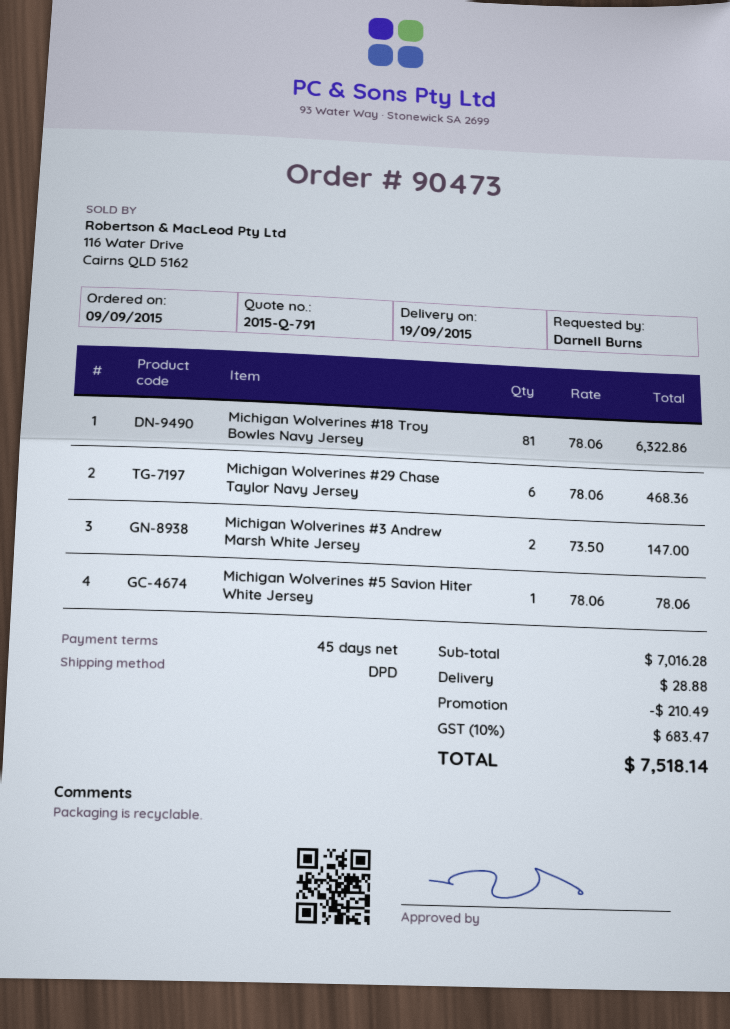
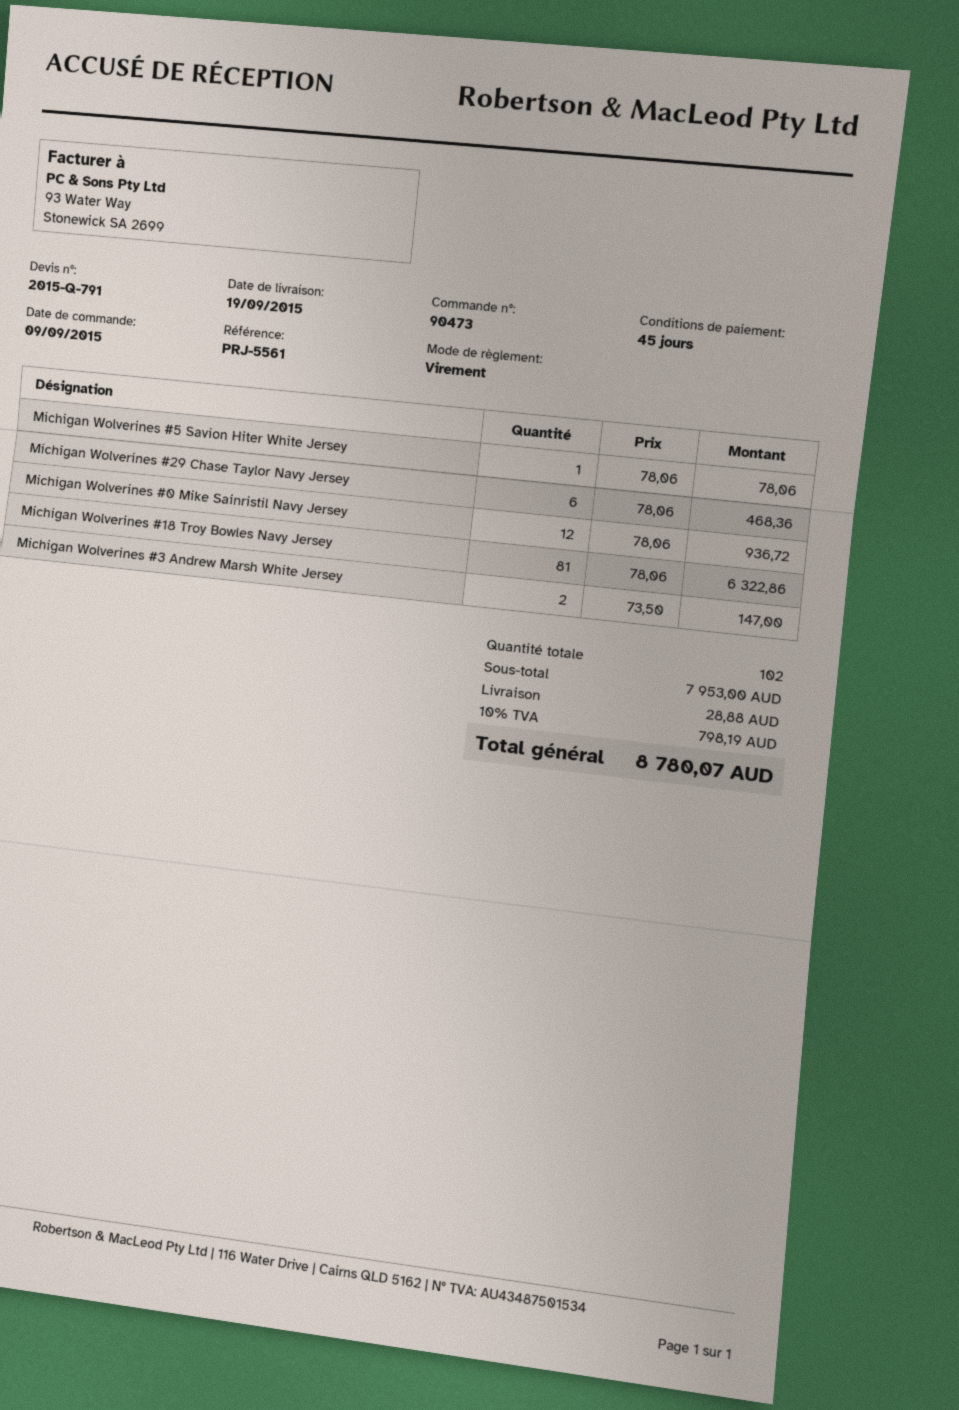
Michigan Wolverines #0 Mike Sainristil Navy Jersey: none -> 12 x 78.06 = 936.72
subtotal: 7016.28 -> 7953.00
discount: 210.49 -> none
tax: 10% = 683.47 -> 10% = 798.19
total: 7518.14 -> 8780.07

